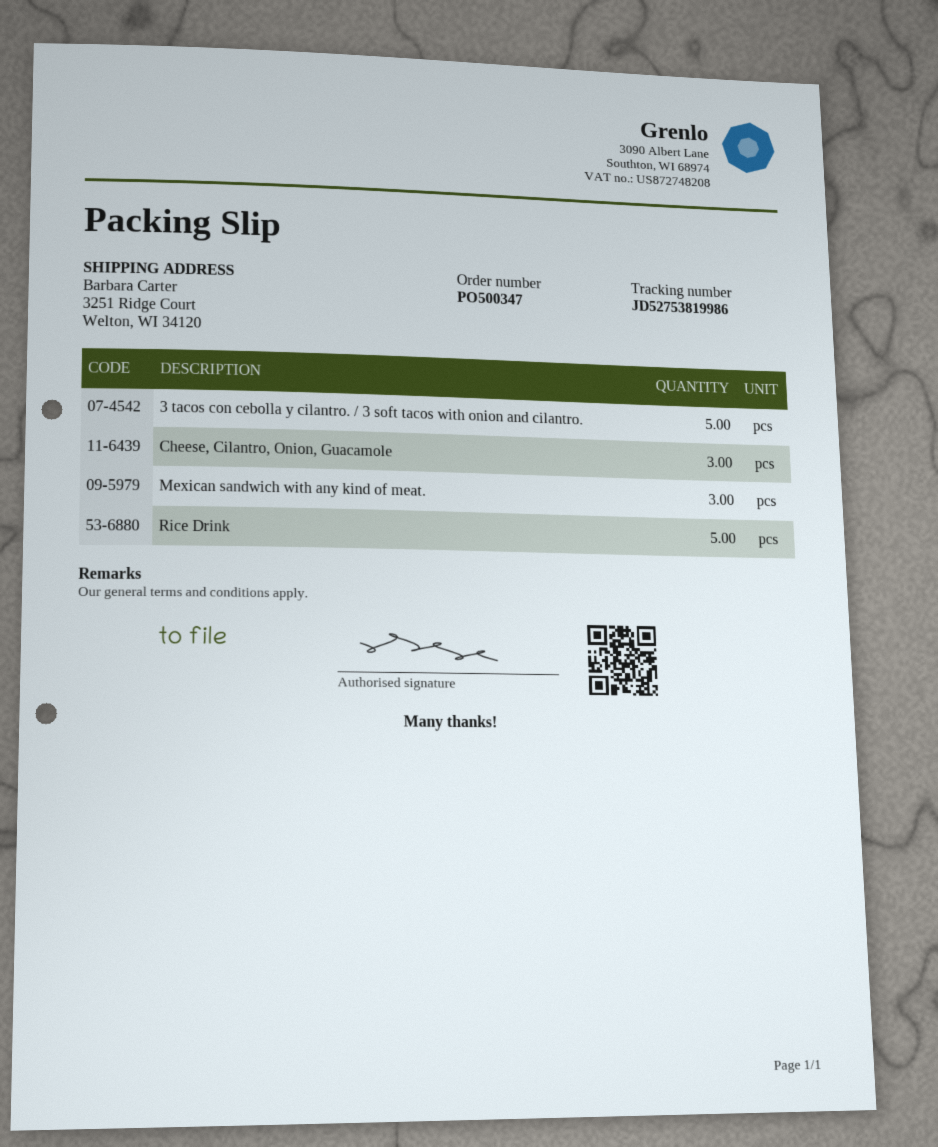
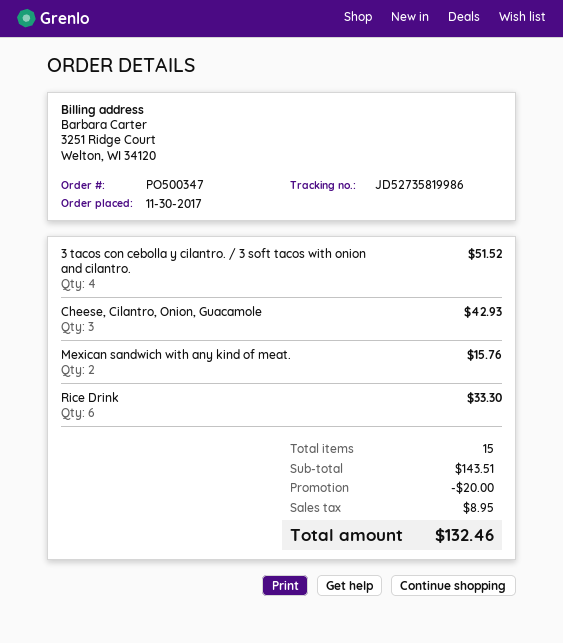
tracking number: JD52753819986 -> JD52735819986
3 tacos con cebolla y cilantro. / 3 soft tacos with onion and cilantro.: 5 -> 4
Mexican sandwich with any kind of meat.: 3 -> 2
Rice Drink: 5 -> 6

